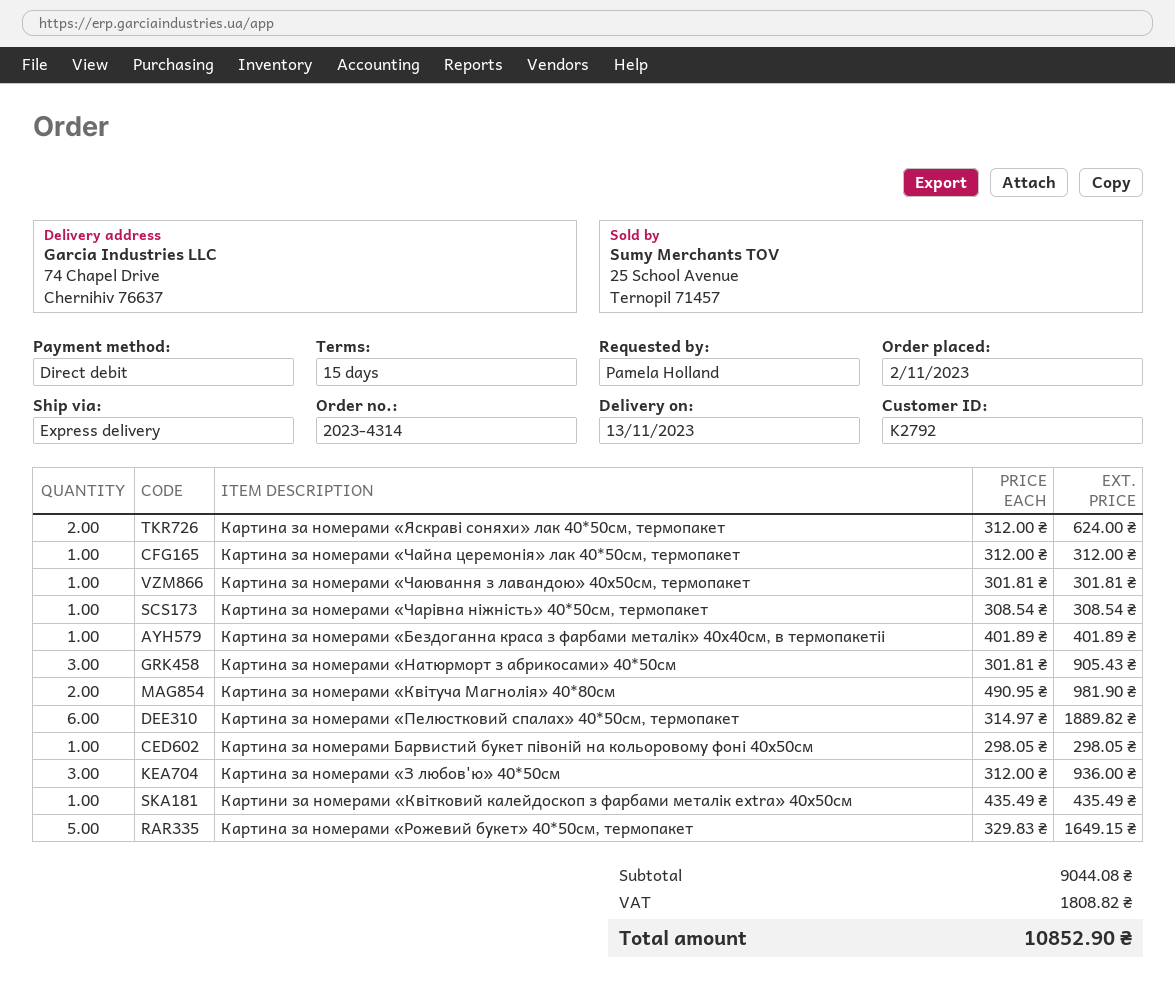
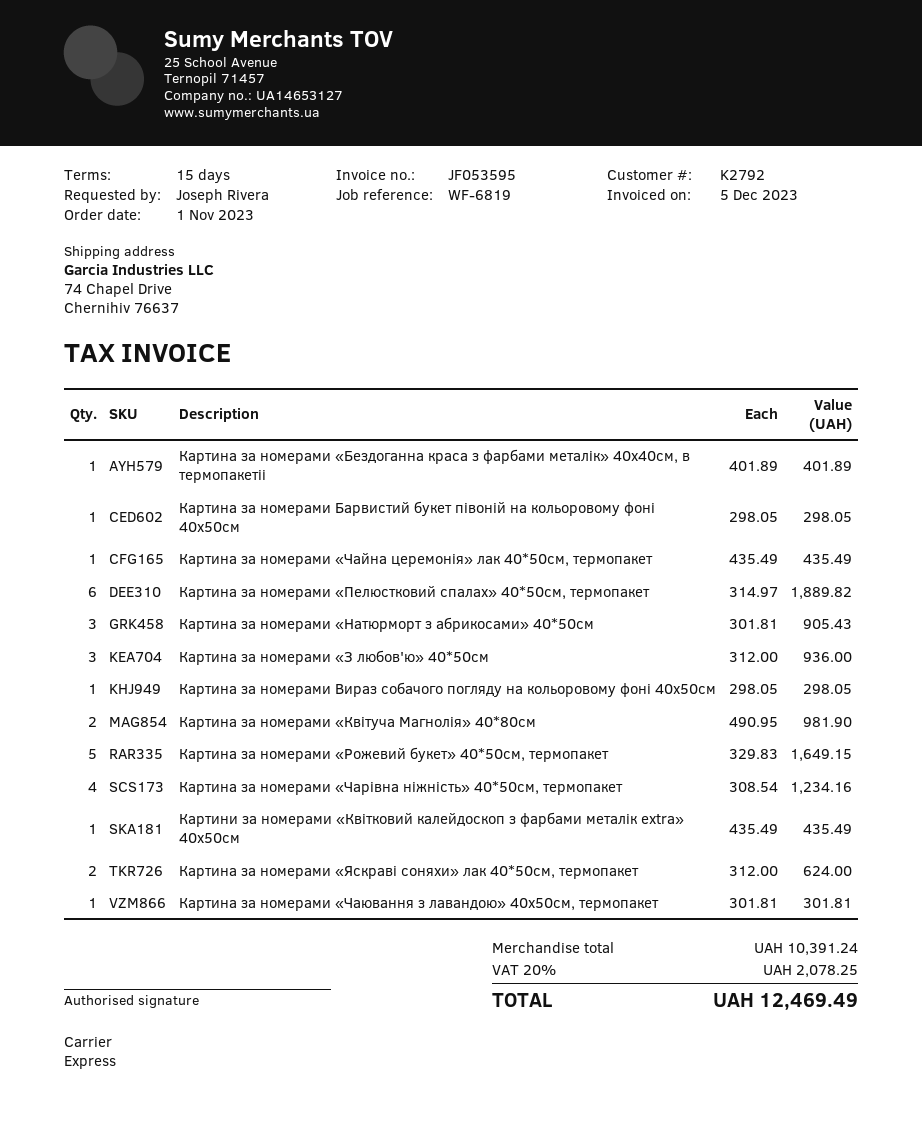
order date: 2023-11-02 -> 2023-11-01
ordered by: Pamela Holland -> Joseph Rivera
Картина за номерами «Чайна церемонія» лак 40*50см, термопакет: 1 x 312.00 = 312.00 -> 1 x 435.49 = 435.49
Картина за номерами «Чарівна ніжність» 40*50см, термопакет: 1 x 308.54 = 308.54 -> 4 x 308.54 = 1234.16
Картина за номерами Вираз собачого погляду на кольоровому фоні 40х50см: none -> 1 x 298.05 = 298.05
subtotal: 9044.08 -> 10391.24
tax: 1808.82 -> 2078.25
total: 10852.90 -> 12469.49

